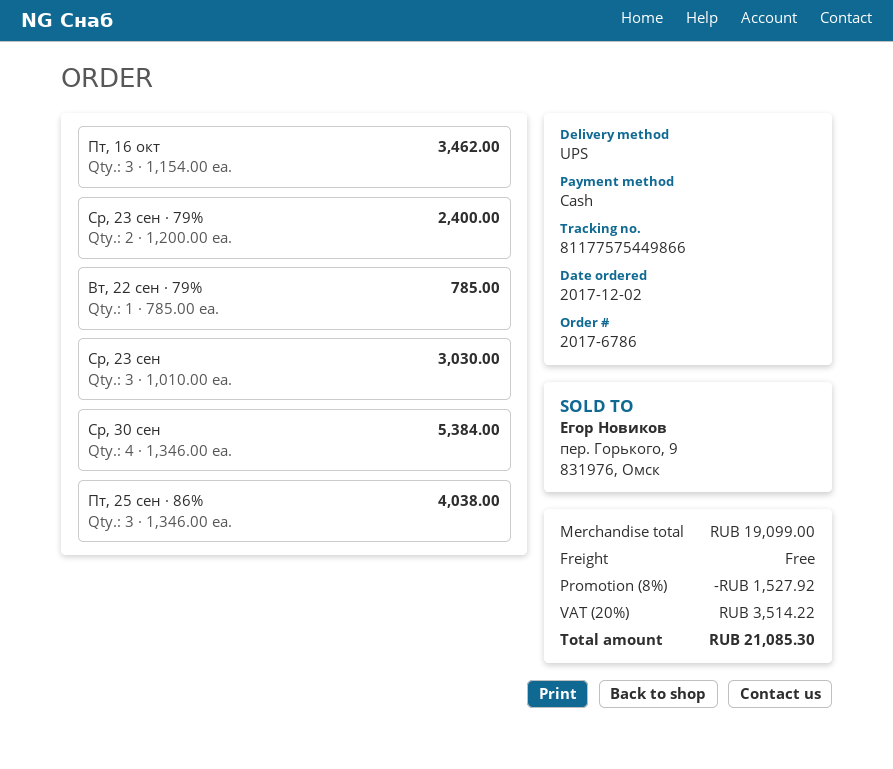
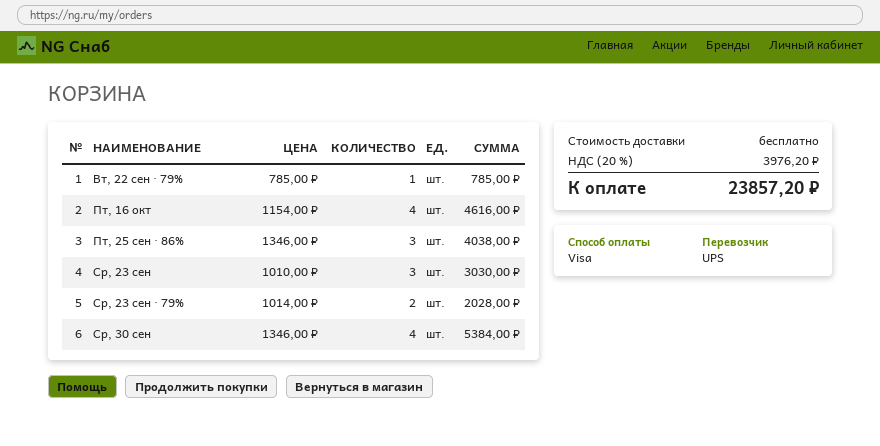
payment method: cash -> Visa
Пт, 16 окт: 3 x 1154.00 = 3462.00 -> 4 x 1154.00 = 4616.00
Ср, 23 сен · 79%: 2 x 1200.00 = 2400.00 -> 2 x 1014.00 = 2028.00
discount: 8% = 1527.92 -> none
tax: 20% = 3514.22 -> 20% = 3976.20
total: 21085.30 -> 23857.20

